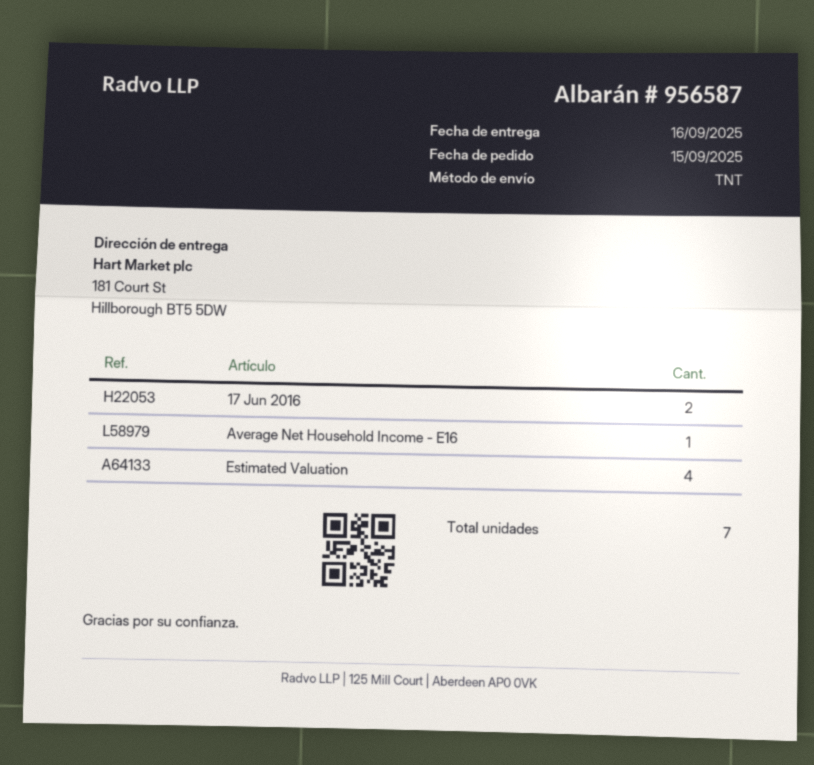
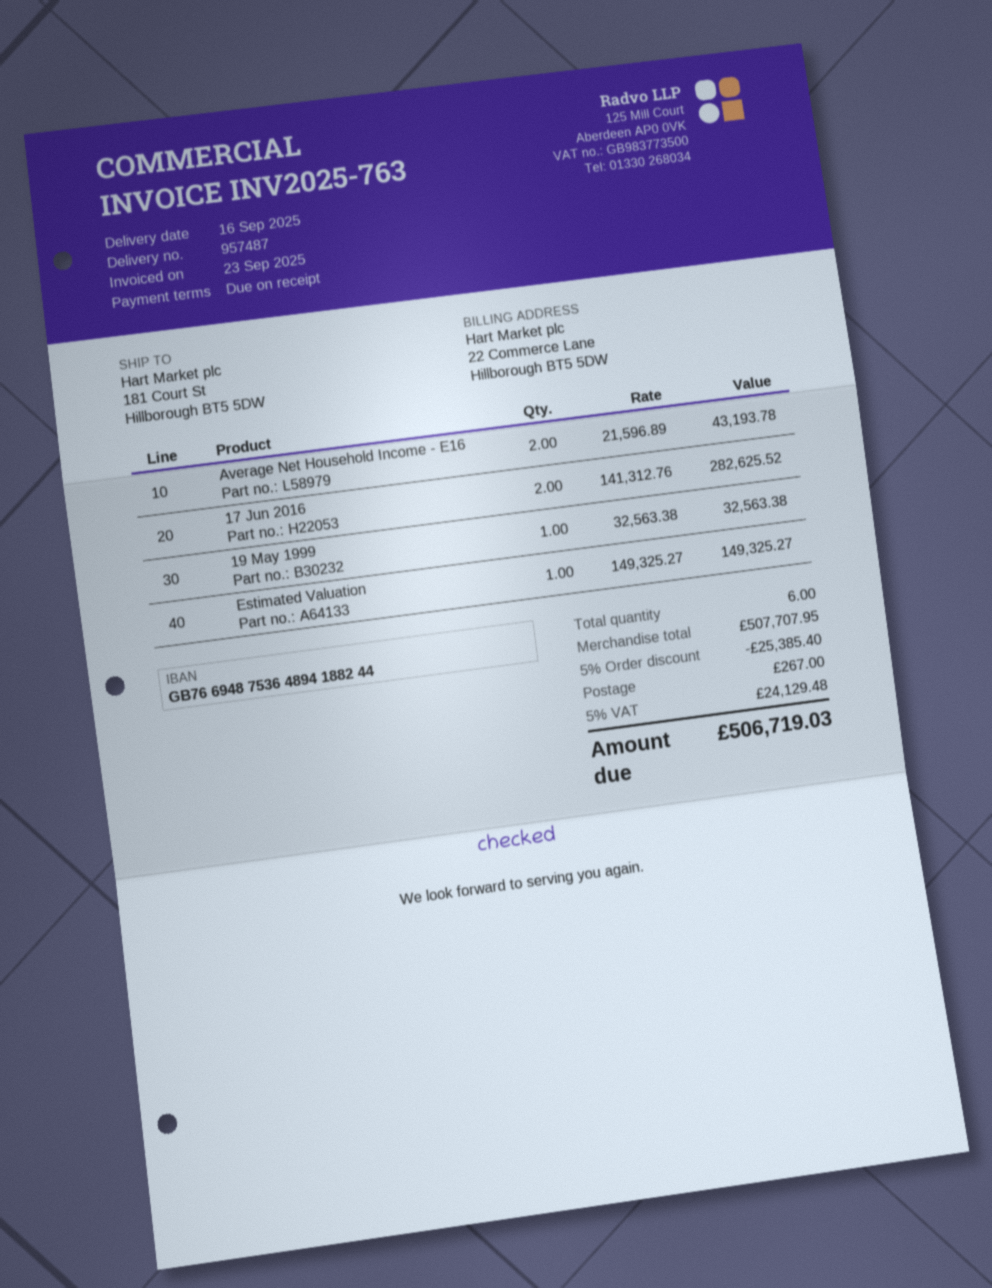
delivery note number: 956587 -> 957487
Average Net Household Income - E16: 1 -> 2
Estimated Valuation: 4 -> 1
19 May 1999: none -> 1
total quantity: 7 -> 6

